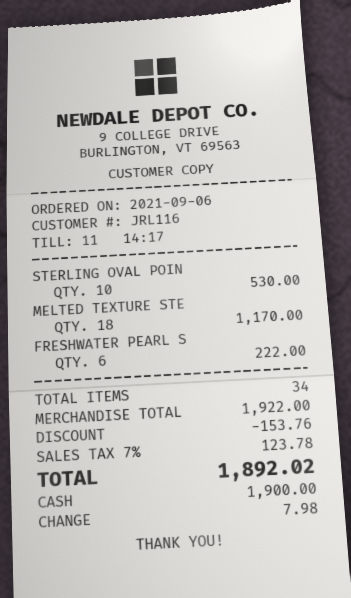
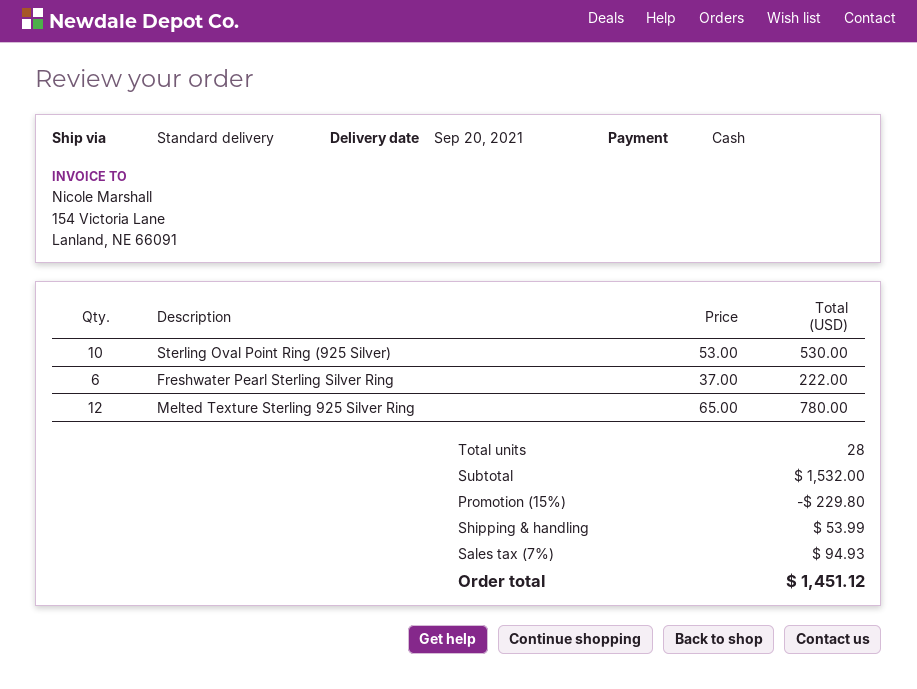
MELTED TEXTURE STE: 18 for 1170.00 -> 12 for 780.00
total quantity: 34 -> 28
subtotal: 1922.00 -> 1532.00
discount: 153.76 -> 229.80
shipping: none -> 53.99
tax: 7% = 123.78 -> 7% = 94.93
total: 1892.02 -> 1451.12

